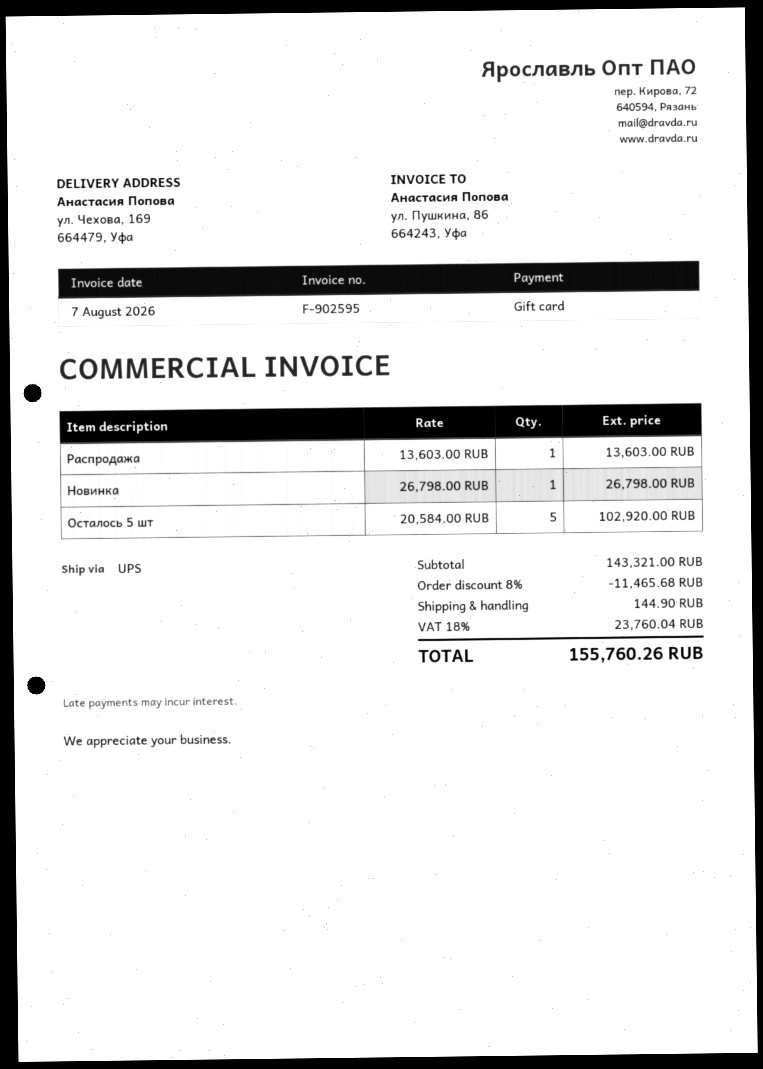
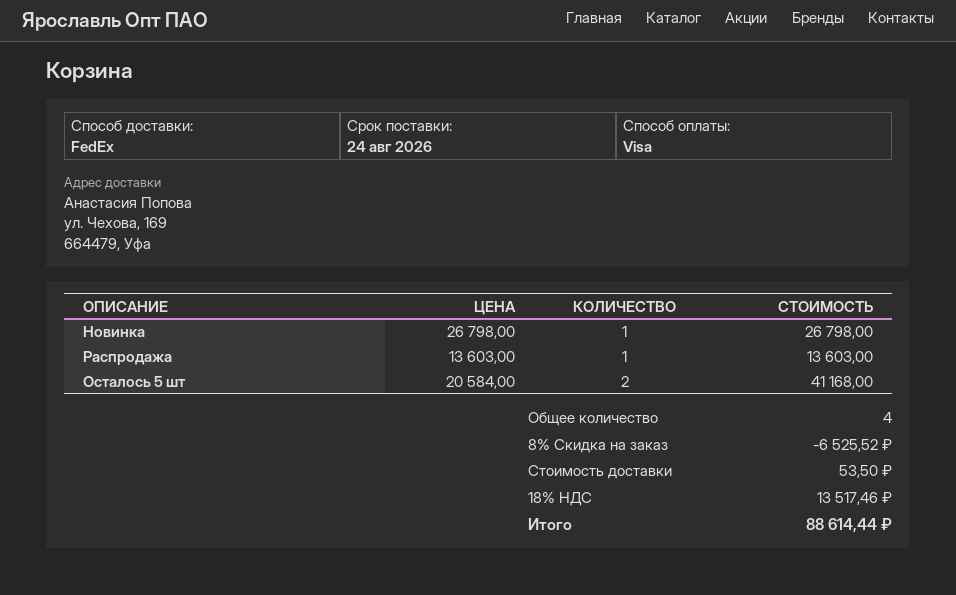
payment method: gift card -> Visa
shipping method: UPS -> FedEx
Осталось 5 шт: 5 x 20584.00 = 102920.00 -> 2 x 20584.00 = 41168.00
discount: 8% = 11465.68 -> 8% = 6525.52
shipping: 144.90 -> 53.50
tax: 18% = 23760.04 -> 18% = 13517.46
total: 155760.26 -> 88614.44

